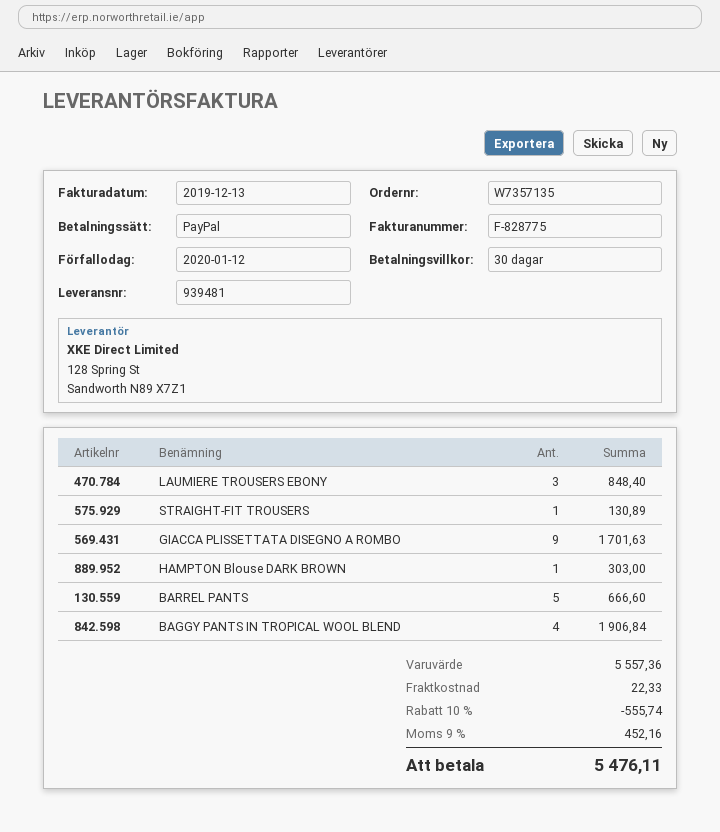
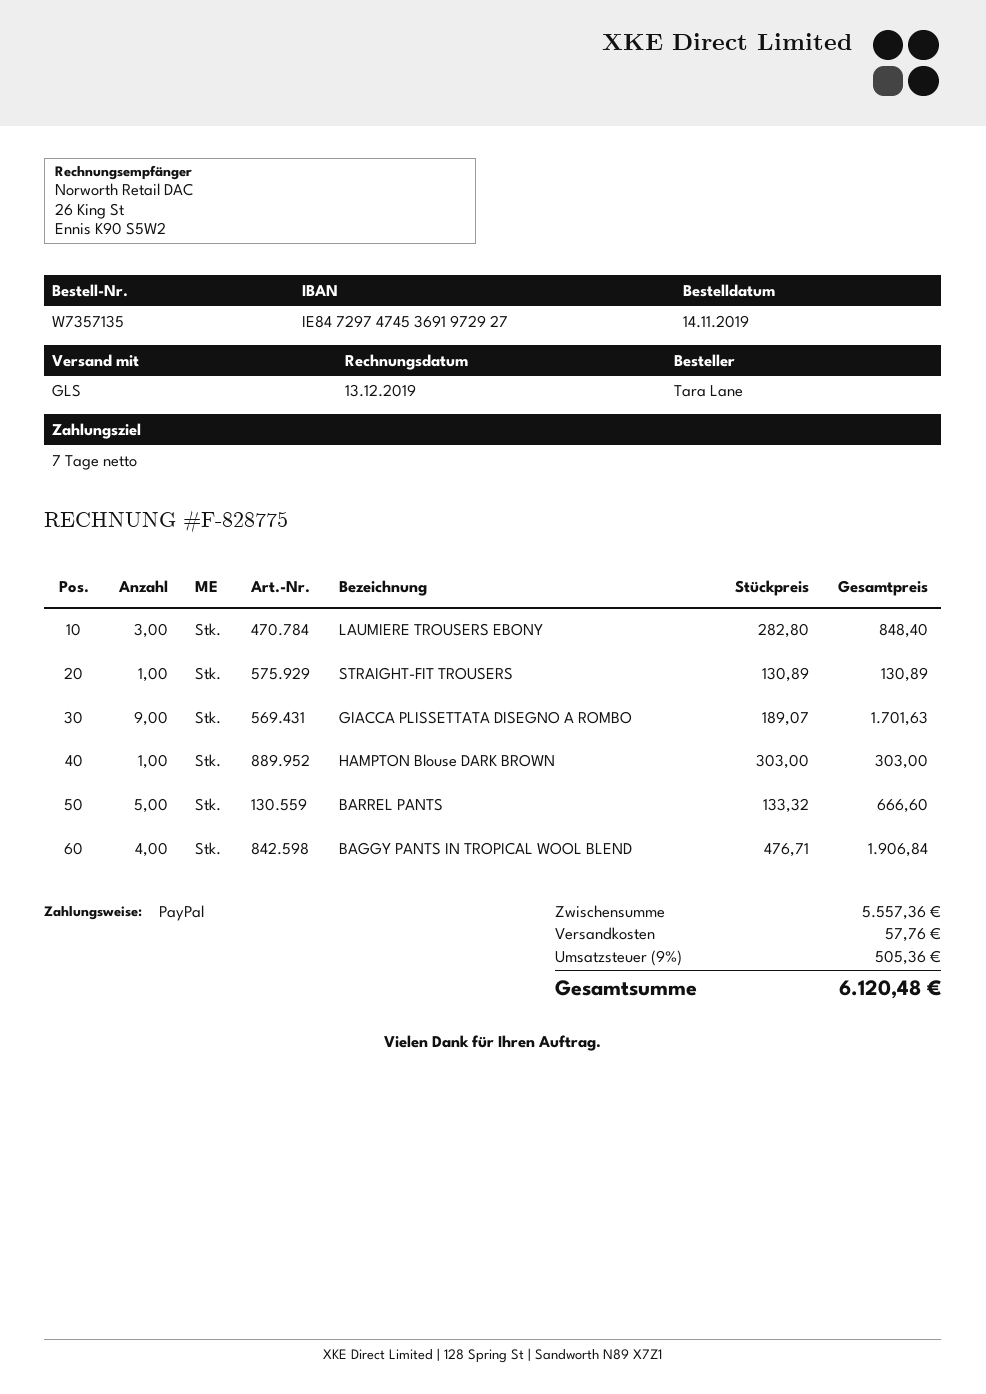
payment terms: 30 days -> 7 days
discount: 10% = 555.74 -> none
shipping: 22.33 -> 57.76
tax: 9% = 452.16 -> 9% = 505.36
total: 5476.11 -> 6120.48

